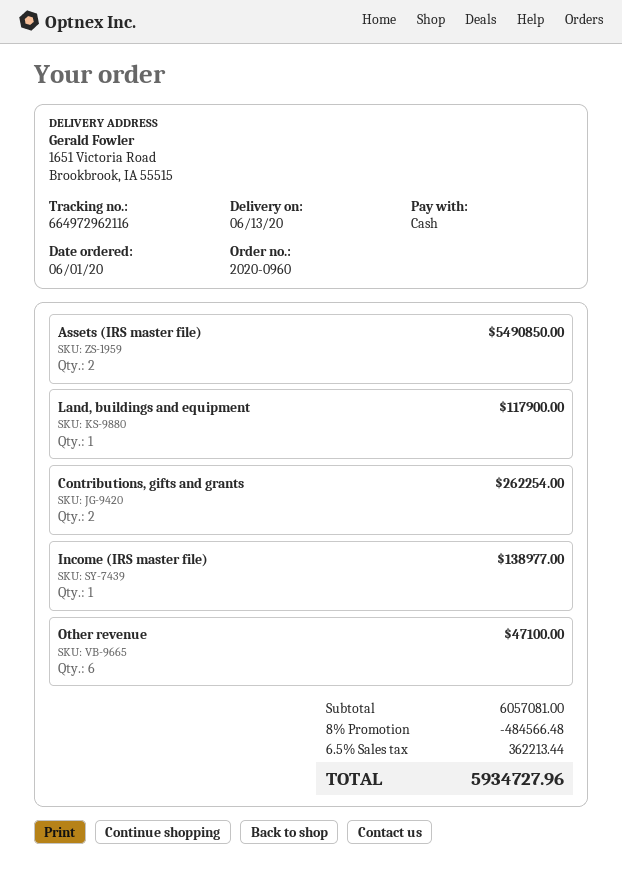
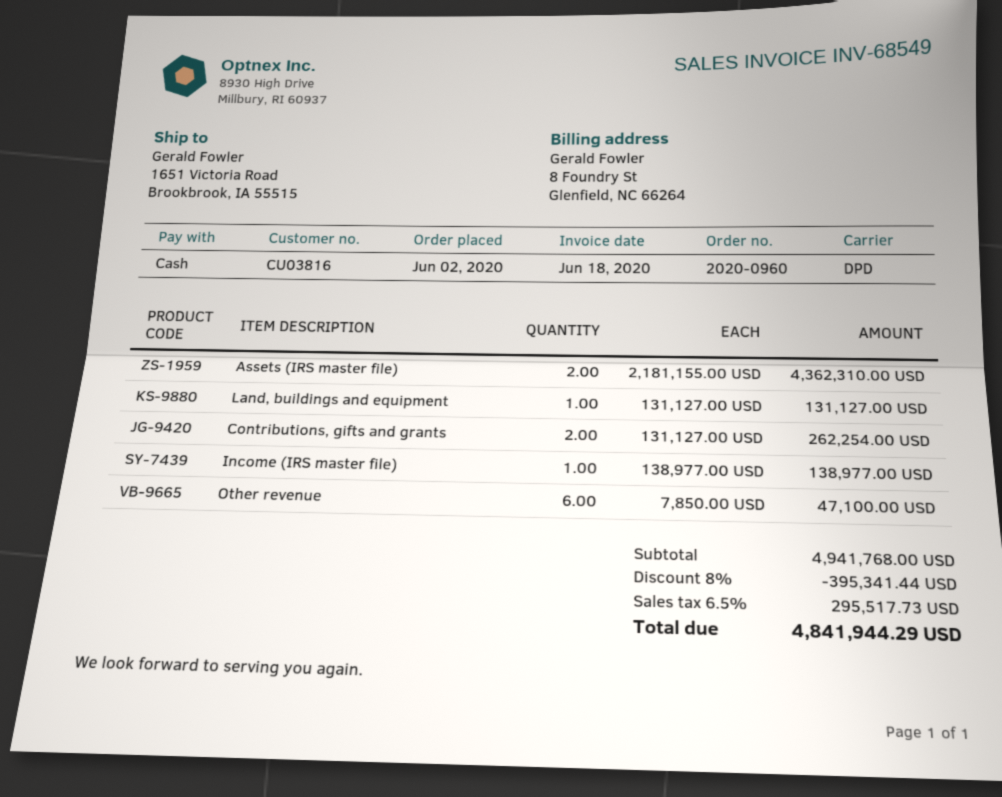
order date: 2020-06-01 -> 2020-06-02
Assets (IRS master file): 2 for 5490850.00 -> 2 for 4362310.00
Land, buildings and equipment: 1 for 117900.00 -> 1 for 131127.00
subtotal: 6057081.00 -> 4941768.00
discount: 8% = 484566.48 -> 8% = 395341.44
tax: 6.5% = 362213.44 -> 6.5% = 295517.73
total: 5934727.96 -> 4841944.29

